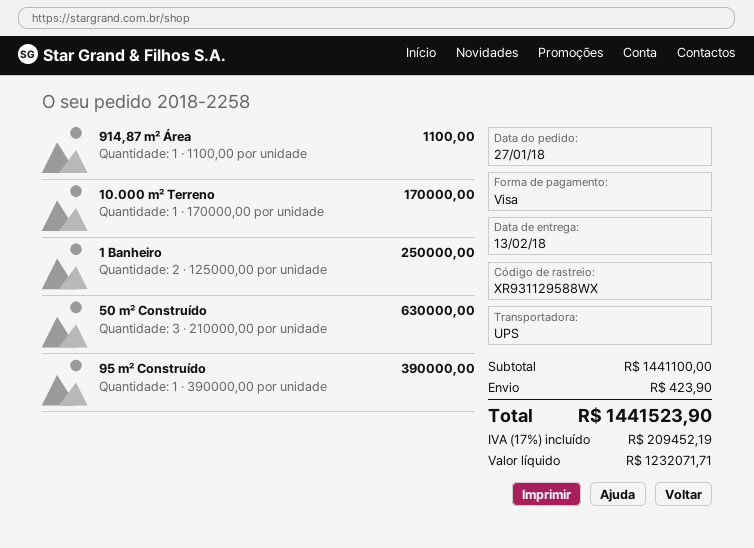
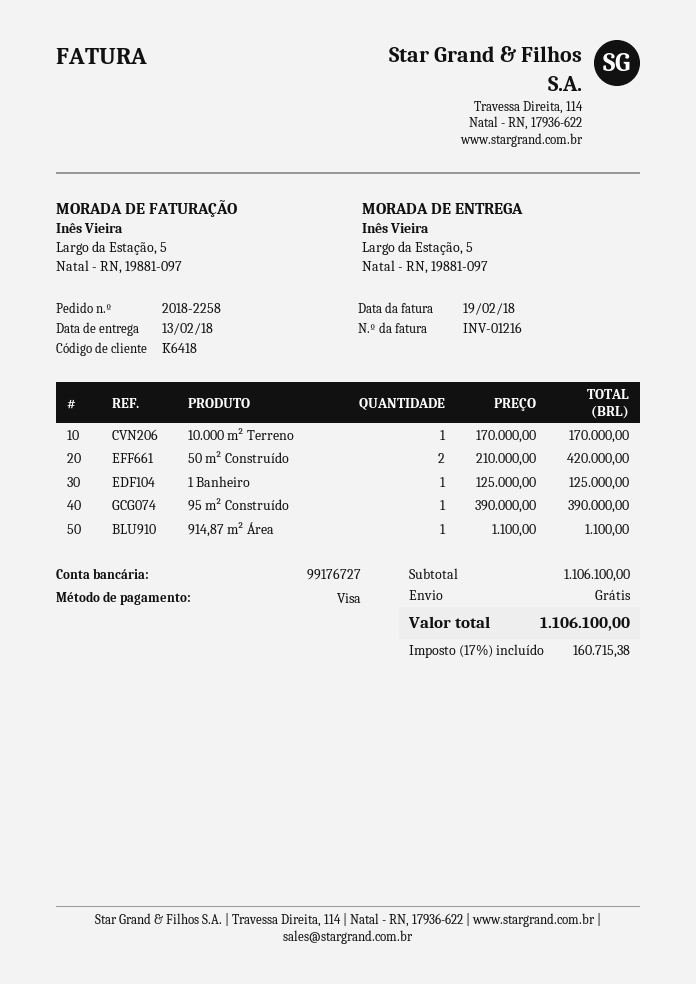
1 Banheiro: 2 x 125000.00 = 250000.00 -> 1 x 125000.00 = 125000.00
50 m² Construído: 3 x 210000.00 = 630000.00 -> 2 x 210000.00 = 420000.00
subtotal: 1441100.00 -> 1106100.00
shipping: 423.90 -> 0.00
tax: 17% = 209452.19 -> 17% = 160715.38
total: 1441523.90 -> 1106100.00

